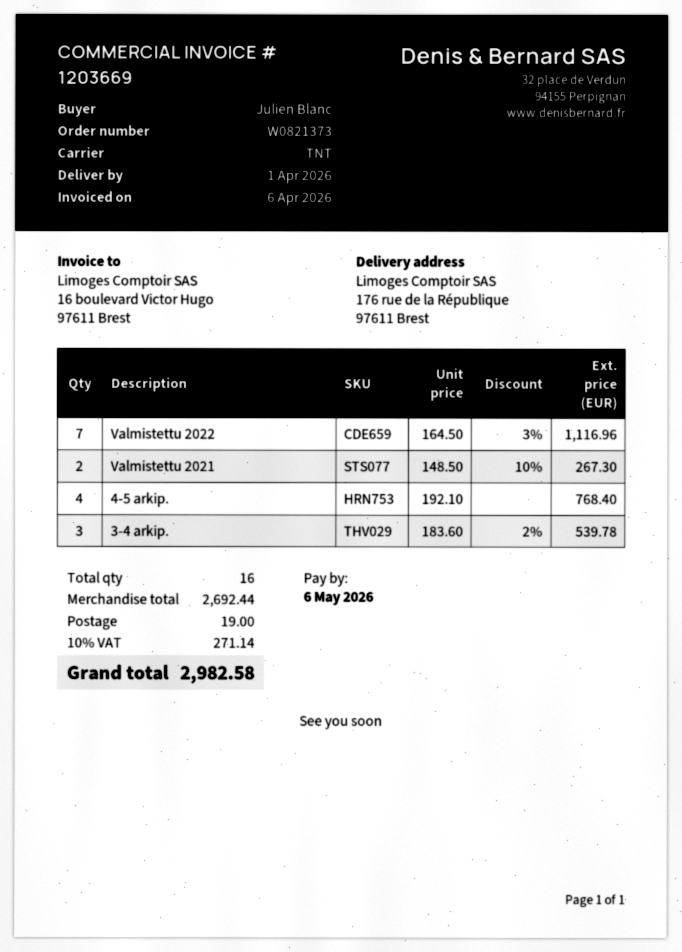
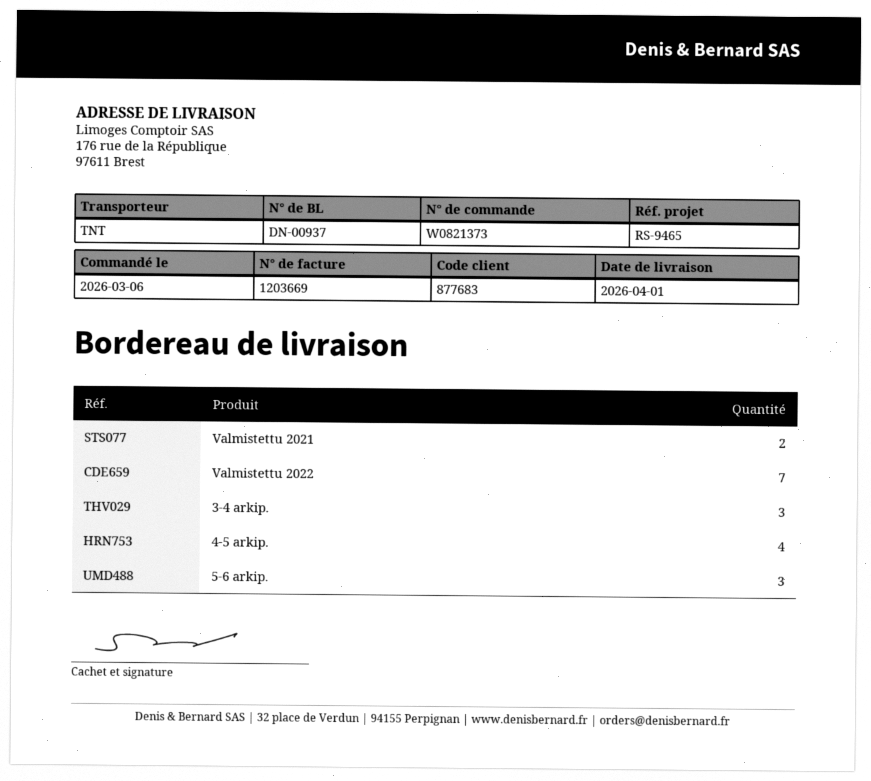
5-6 arkip.: none -> 3

